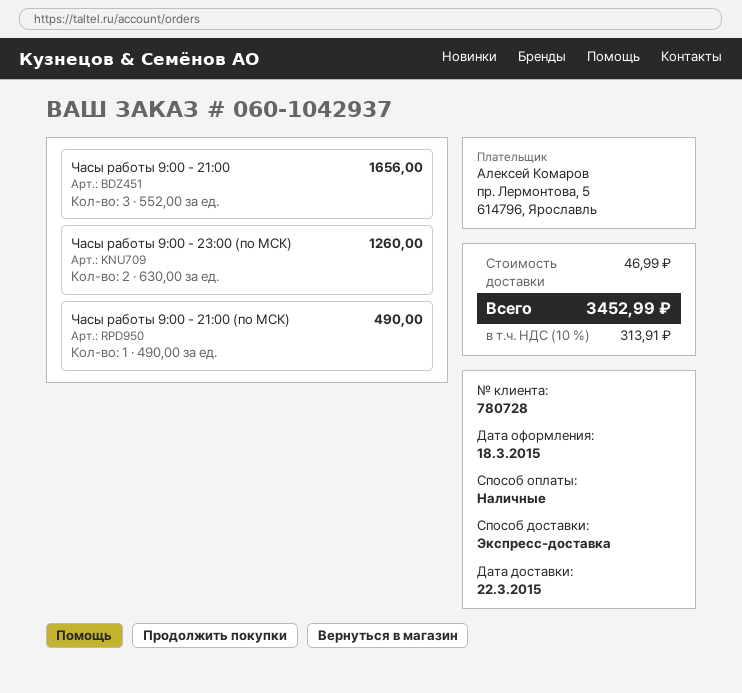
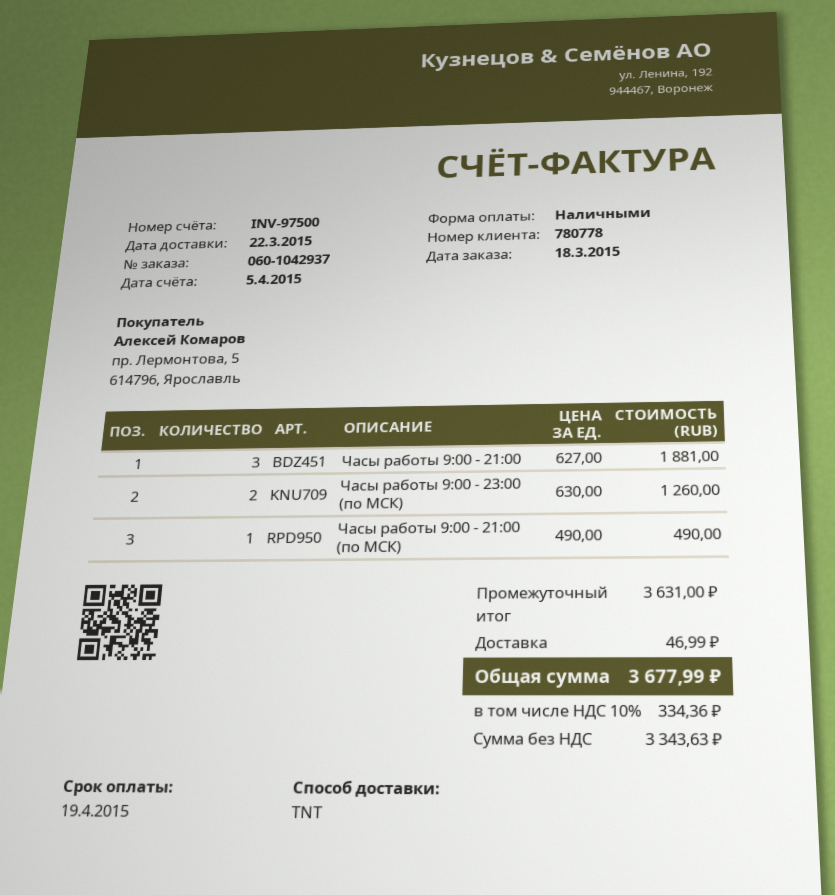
customer number: 780728 -> 780778
shipping method: express -> TNT
Часы работы 9:00 - 21:00: 3 x 552.00 = 1656.00 -> 3 x 627.00 = 1881.00
tax: 10% = 313.91 -> 10% = 334.36
total: 3452.99 -> 3677.99

